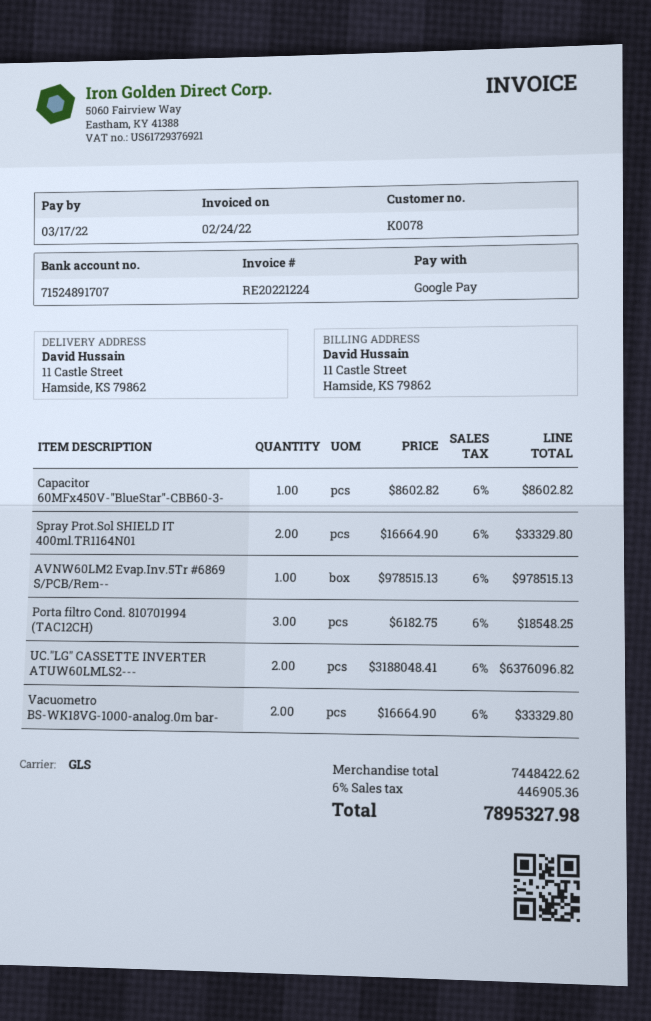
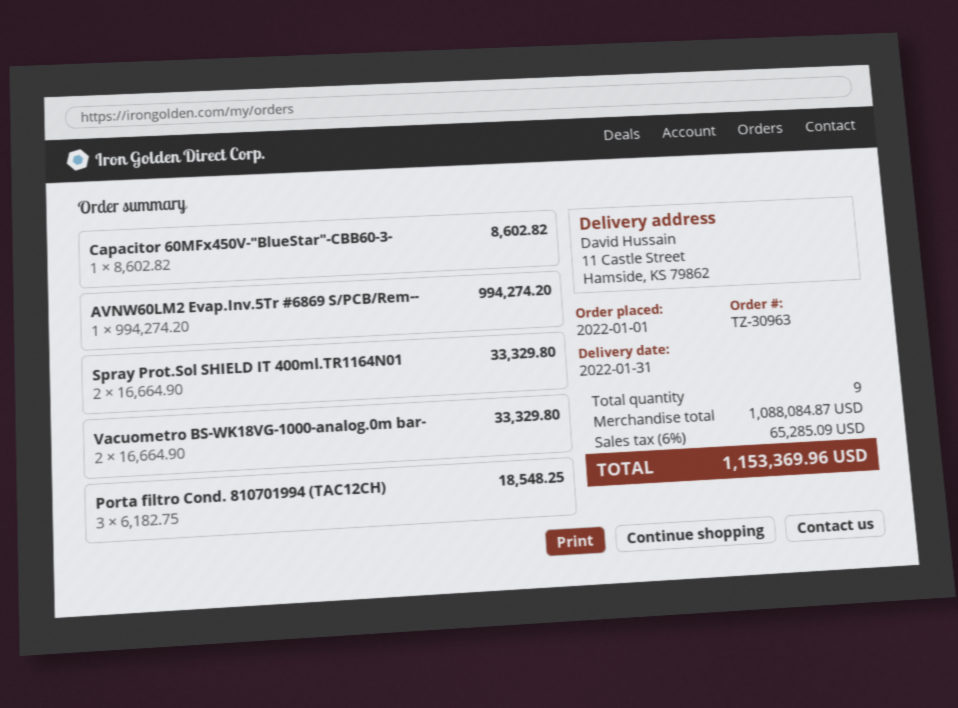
AVNW60LM2 Evap.Inv.5Tr #6869 S/PCB/Rem--: 1 x 978515.13 = 978515.13 -> 1 x 994274.20 = 994274.20
UC."LG" CASSETTE INVERTER ATUW60LMLS2---: 2 x 3188048.41 = 6376096.82 -> none
subtotal: 7448422.62 -> 1088084.87
tax: 6% = 446905.36 -> 6% = 65285.09
total: 7895327.98 -> 1153369.96

